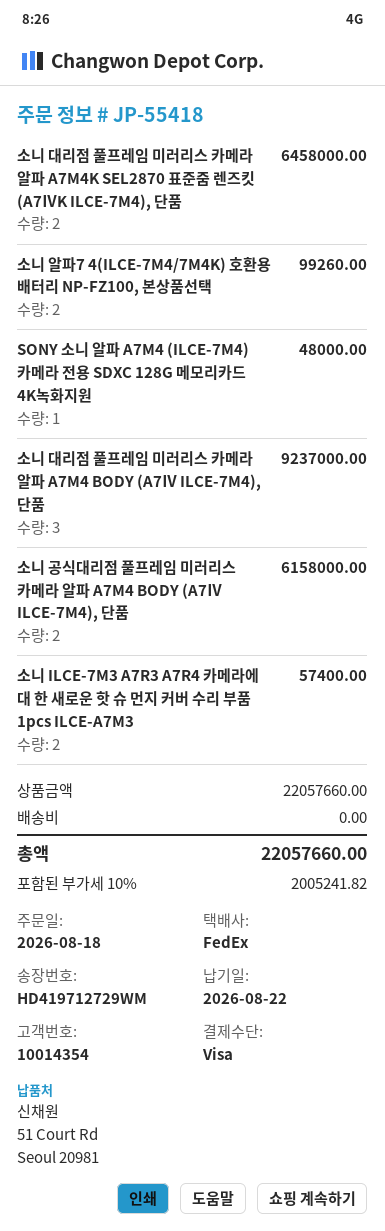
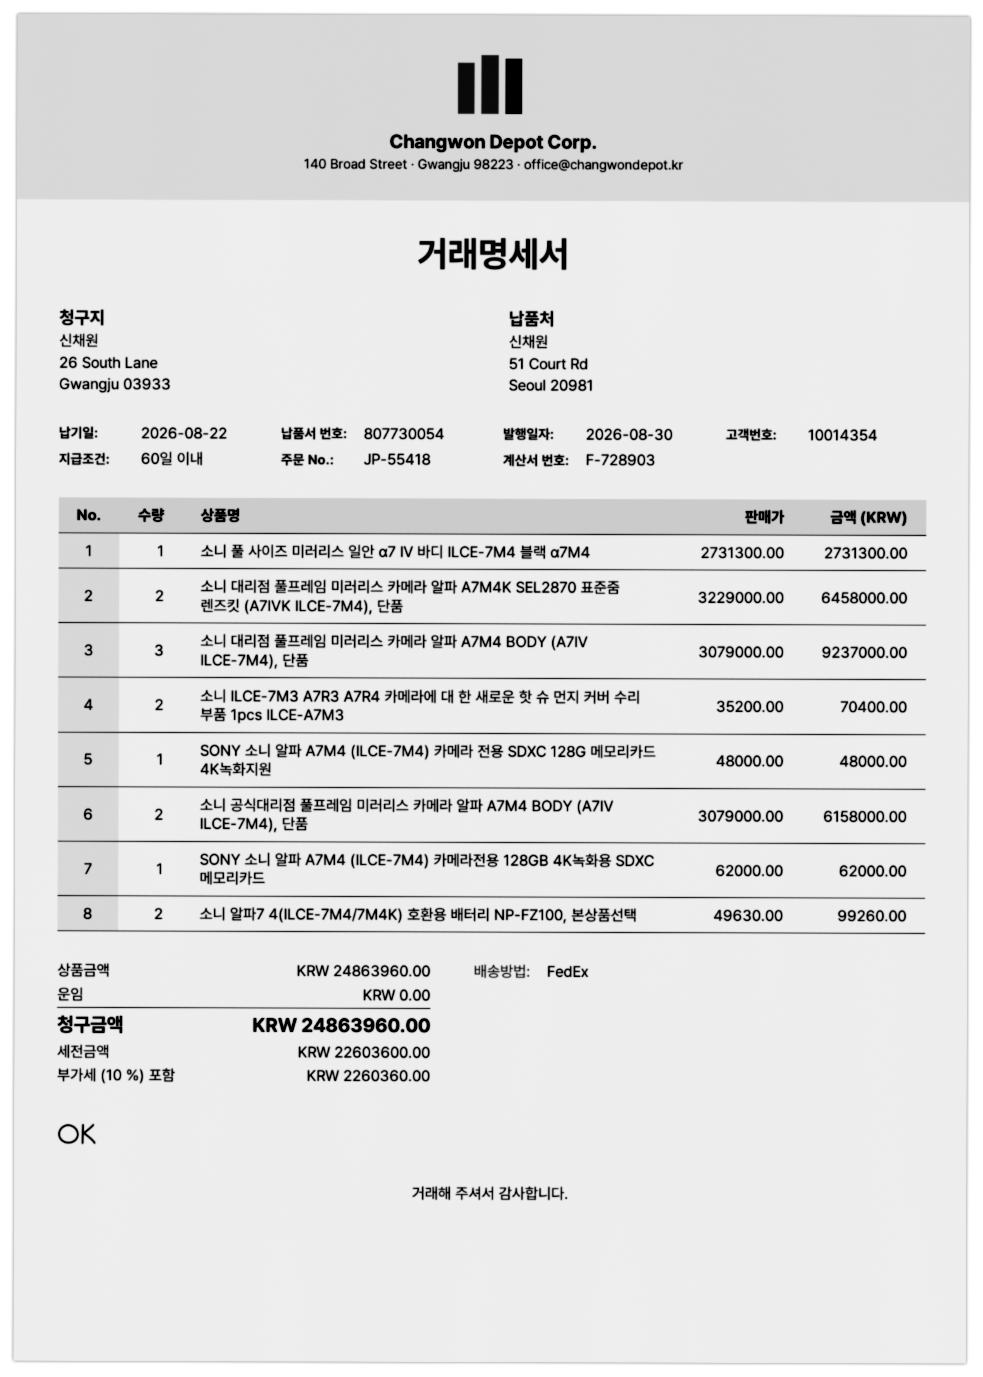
소니 ILCE-7M3 A7R3 A7R4 카메라에 대 한 새로운 핫 슈 먼지 커버 수리 부품 1pcs ILCE-A7M3: 2 for 57400.00 -> 2 for 70400.00
소니 풀 사이즈 미러리스 일안 α7 IV 바디 ILCE-7M4 블랙 α7M4: none -> 1 for 2731300.00
SONY 소니 알파 A7M4 (ILCE-7M4) 카메라전용 128GB 4K녹화용 SDXC 메모리카드: none -> 1 for 62000.00
subtotal: 22057660.00 -> 24863960.00
tax: 10% = 2005241.82 -> 10% = 2260360.00
total: 22057660.00 -> 24863960.00

